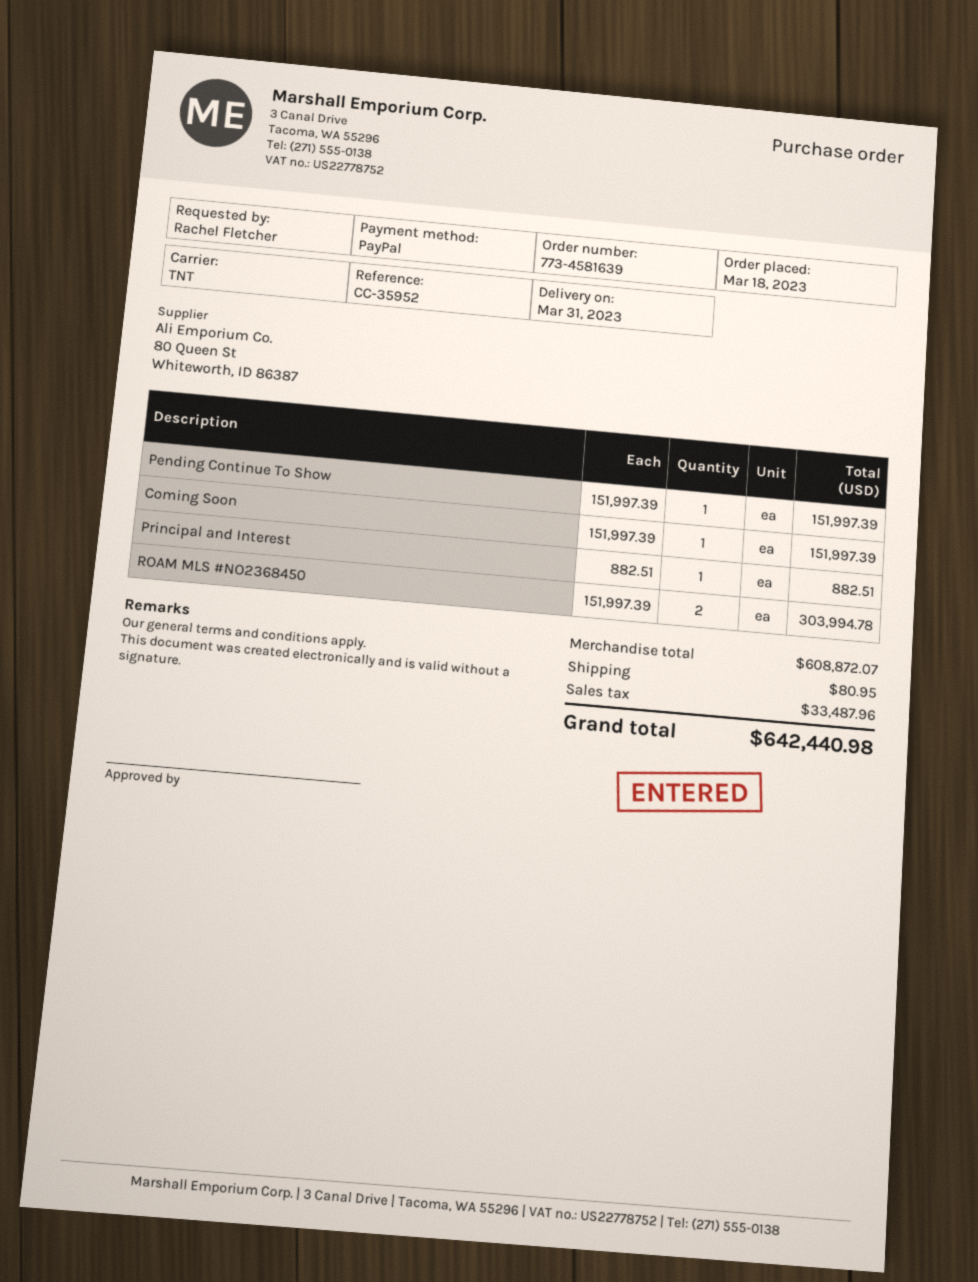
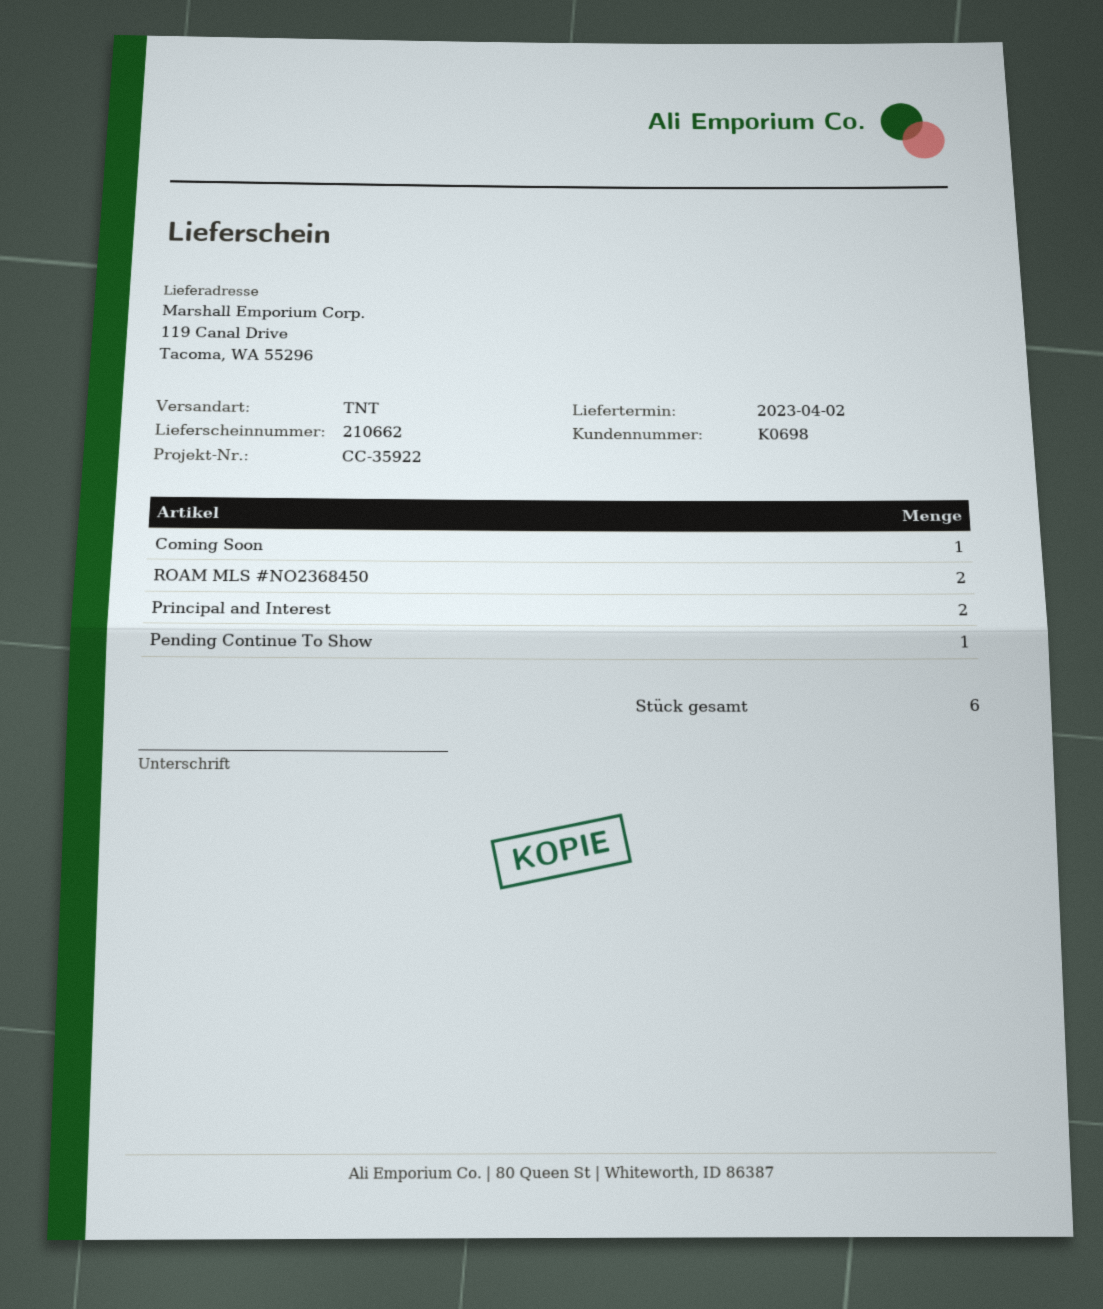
delivery date: 2023-03-31 -> 2023-04-02
reference: CC-35952 -> CC-35922
Principal and Interest: 1 -> 2

